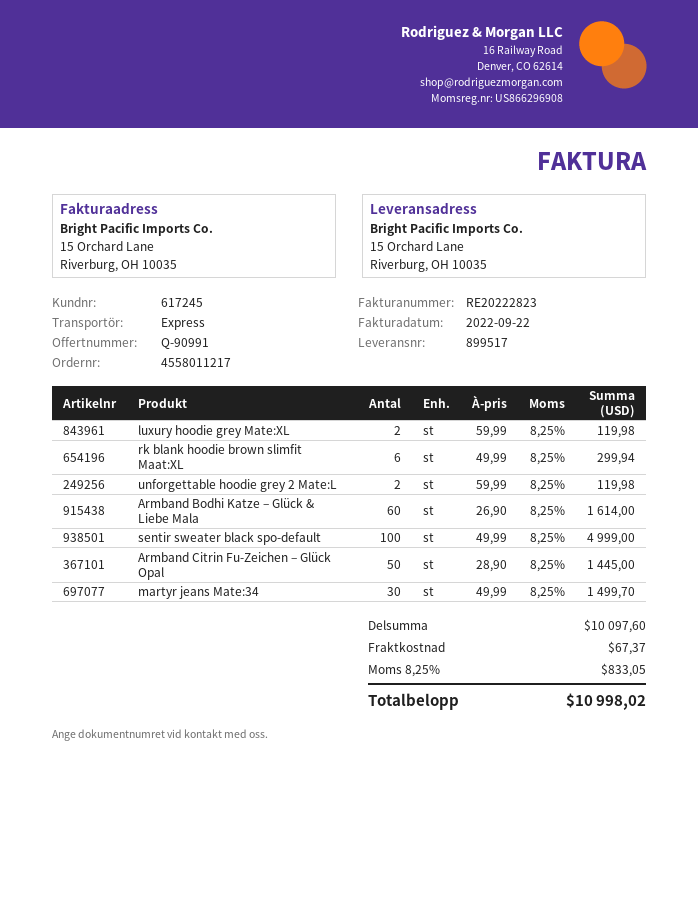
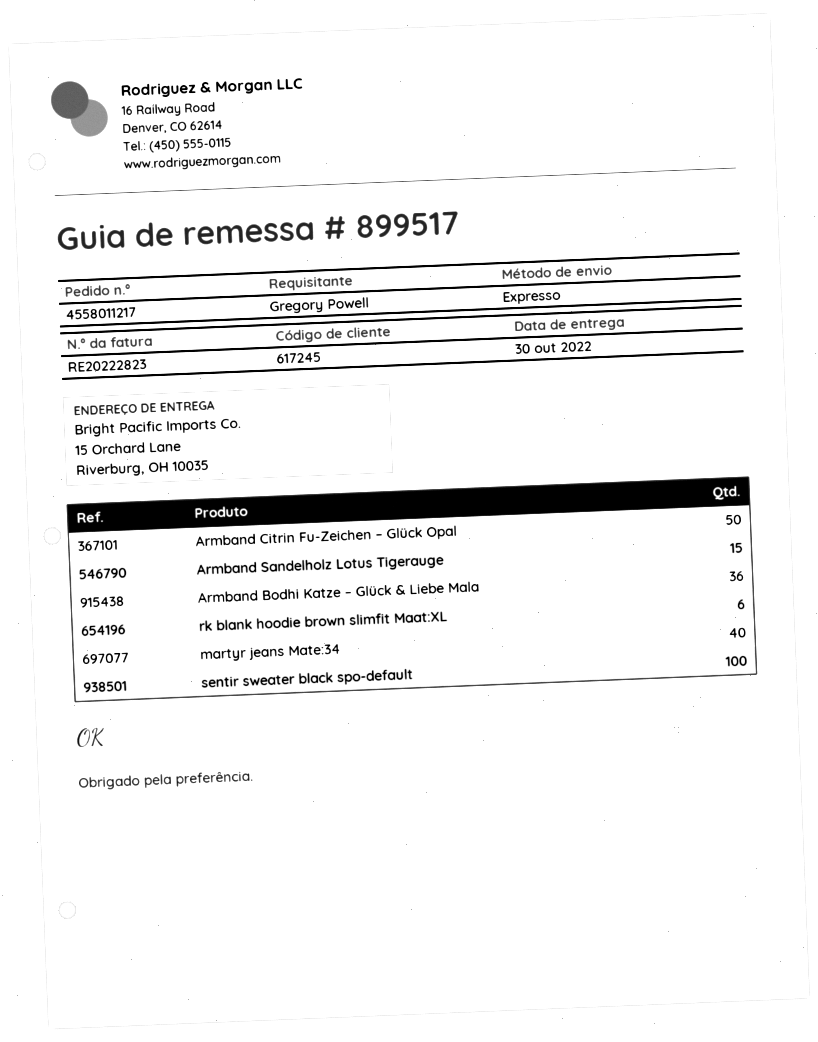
luxury hoodie grey Mate:XL: 2 -> none
unforgettable hoodie grey 2 Mate:L: 2 -> none
Armband Bodhi Katze – Glück & Liebe Mala: 60 -> 36
martyr jeans Mate:34: 30 -> 40
Armband Sandelholz Lotus Tigerauge: none -> 15

